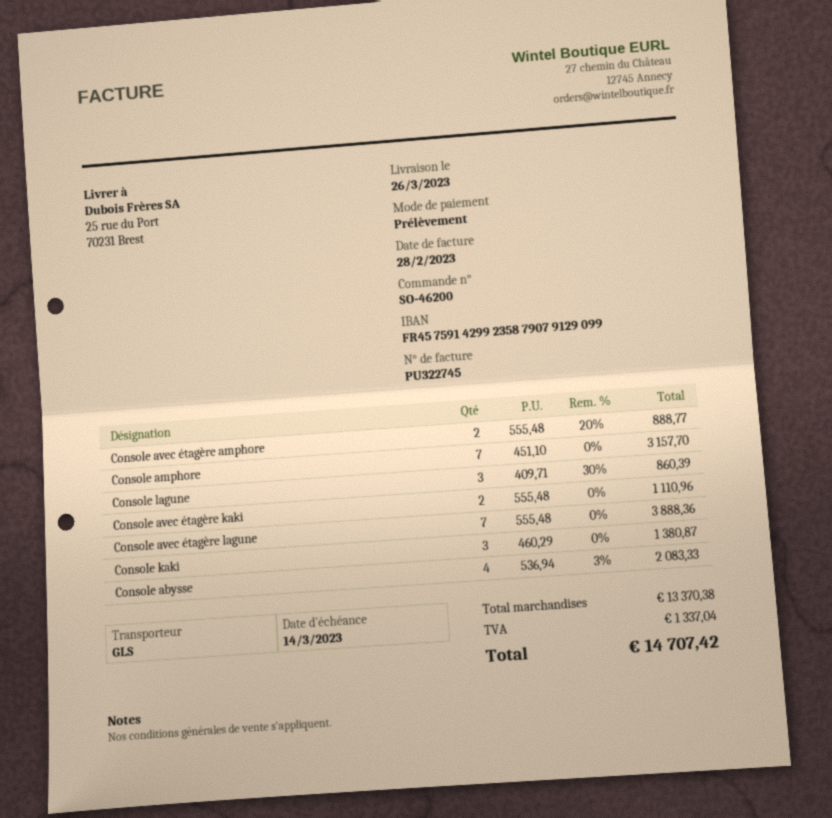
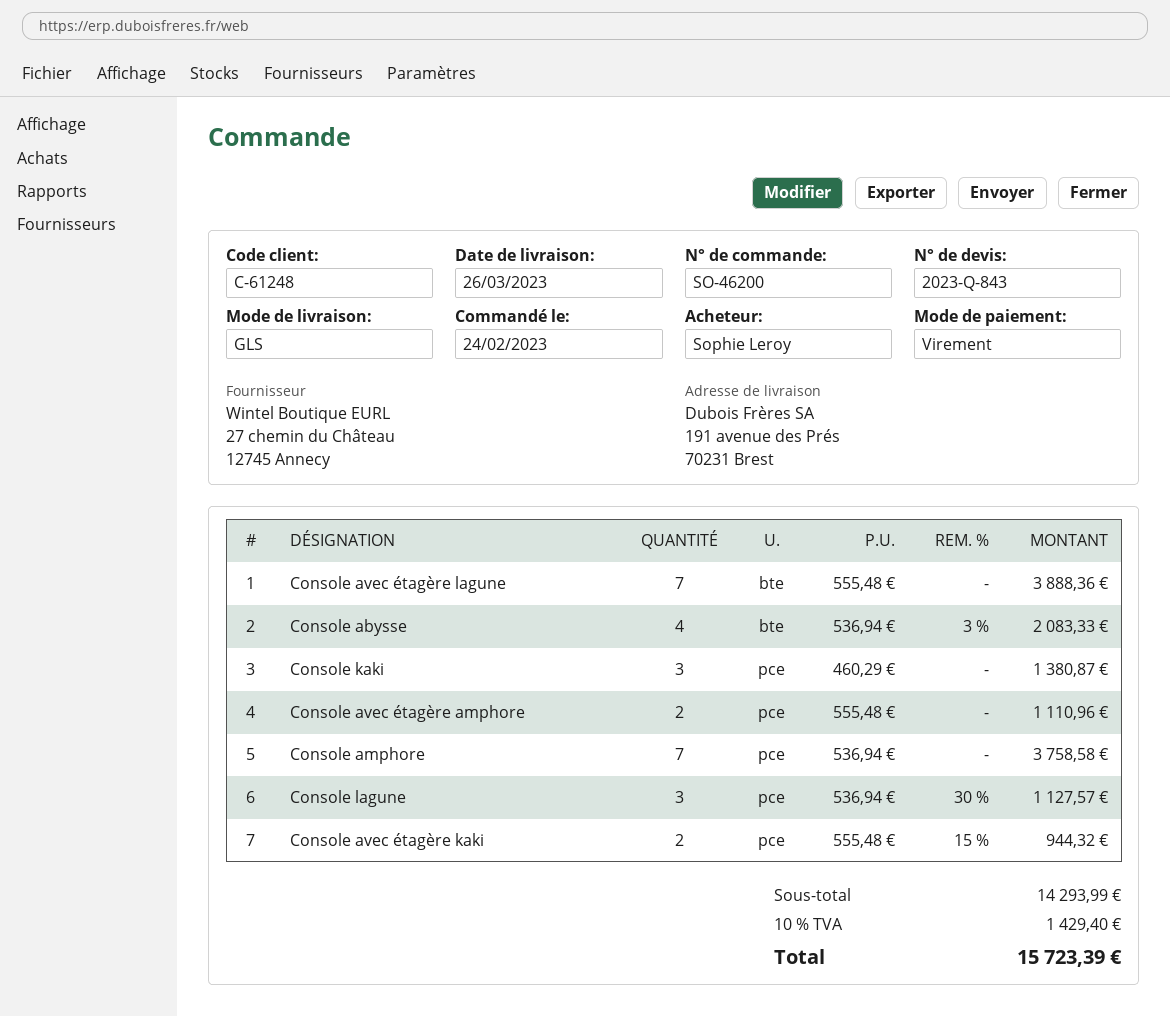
payment method: direct debit -> bank transfer
ship to: 25 rue du Port, 70231 Brest -> 191 avenue des Prés, 70231 Brest
Console avec étagère amphore: 2 x 555.48 - 20% = 888.77 -> 2 x 555.48 = 1110.96
Console amphore: 7 x 451.10 = 3157.70 -> 7 x 536.94 = 3758.58
Console lagune: 3 x 409.71 - 30% = 860.39 -> 3 x 536.94 - 30% = 1127.57
Console avec étagère kaki: 2 x 555.48 = 1110.96 -> 2 x 555.48 - 15% = 944.32
subtotal: 13370.38 -> 14293.99
tax: 1337.04 -> 1429.40
total: 14707.42 -> 15723.39

